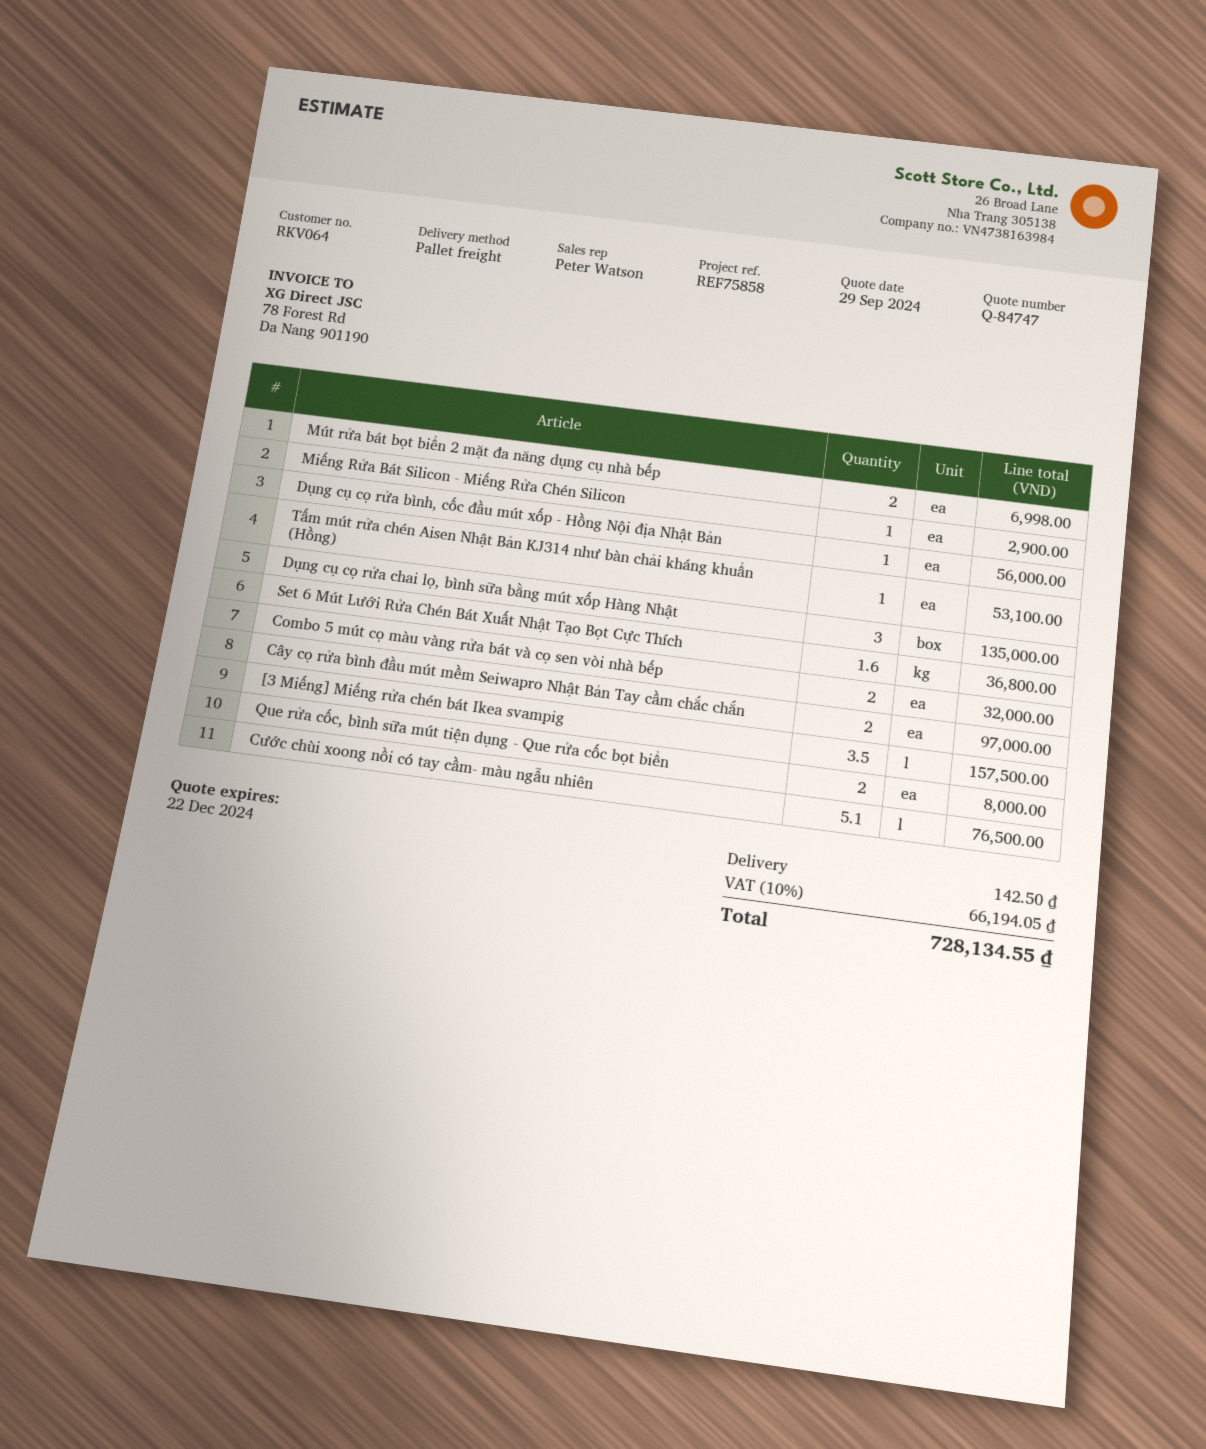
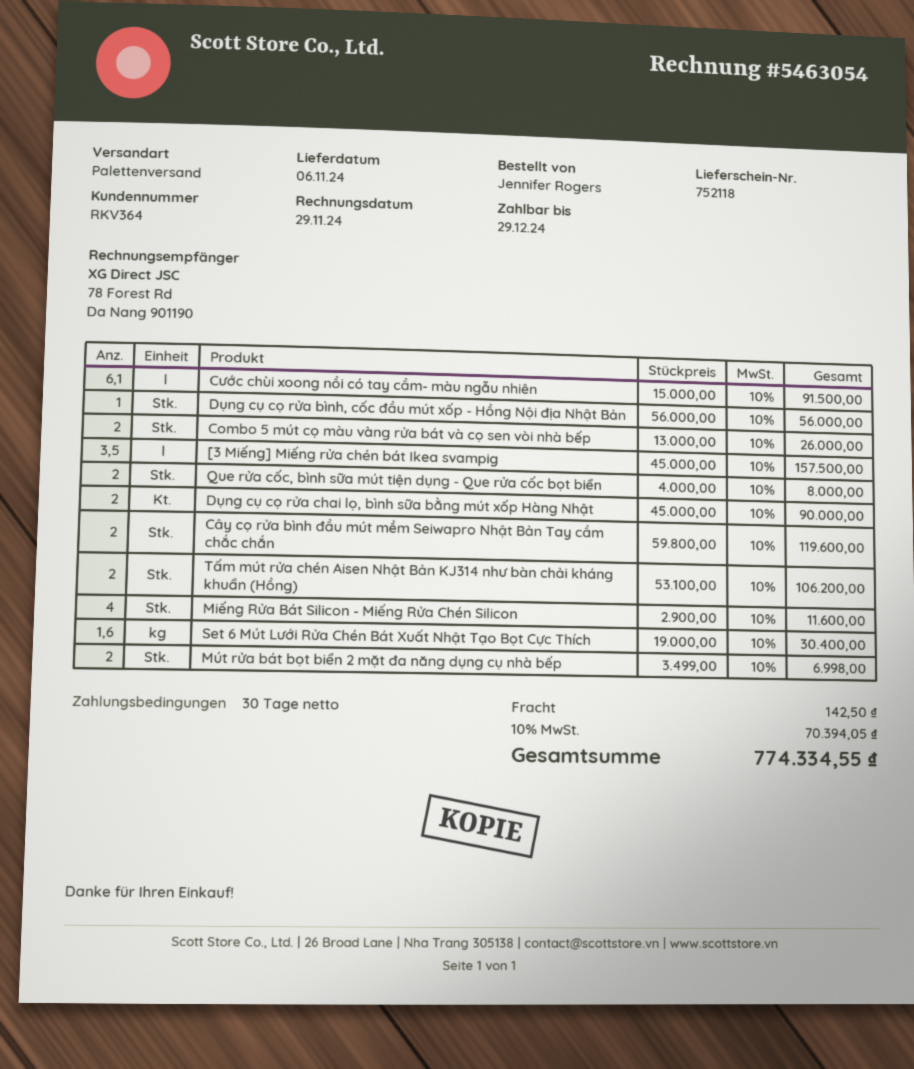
customer number: RKV064 -> RKV364
Miếng Rửa Bát Silicon - Miếng Rửa Chén Silicon: 1 for 2900.00 -> 4 for 11600.00
Tấm mút rửa chén Aisen Nhật Bản KJ314 như bàn chải kháng khuẩn (Hồng): 1 for 53100.00 -> 2 for 106200.00
Dụng cụ cọ rửa chai lọ, bình sữa bằng mút xốp Hàng Nhật: 3 for 135000.00 -> 2 for 90000.00
Set 6 Mút Lưới Rửa Chén Bát Xuất Nhật Tạo Bọt Cực Thích: 1.6 for 36800.00 -> 1.6 for 30400.00
Combo 5 mút cọ màu vàng rửa bát và cọ sen vòi nhà bếp: 2 for 32000.00 -> 2 for 26000.00
Cây cọ rửa bình đầu mút mềm Seiwapro Nhật Bản Tay cầm chắc chắn: 2 for 97000.00 -> 2 for 119600.00
Cước chùi xoong nồi có tay cầm- màu ngẫu nhiên: 5.1 for 76500.00 -> 6.1 for 91500.00
tax: 10% = 66194.05 -> 10% = 70394.05
total: 728134.55 -> 774334.55

